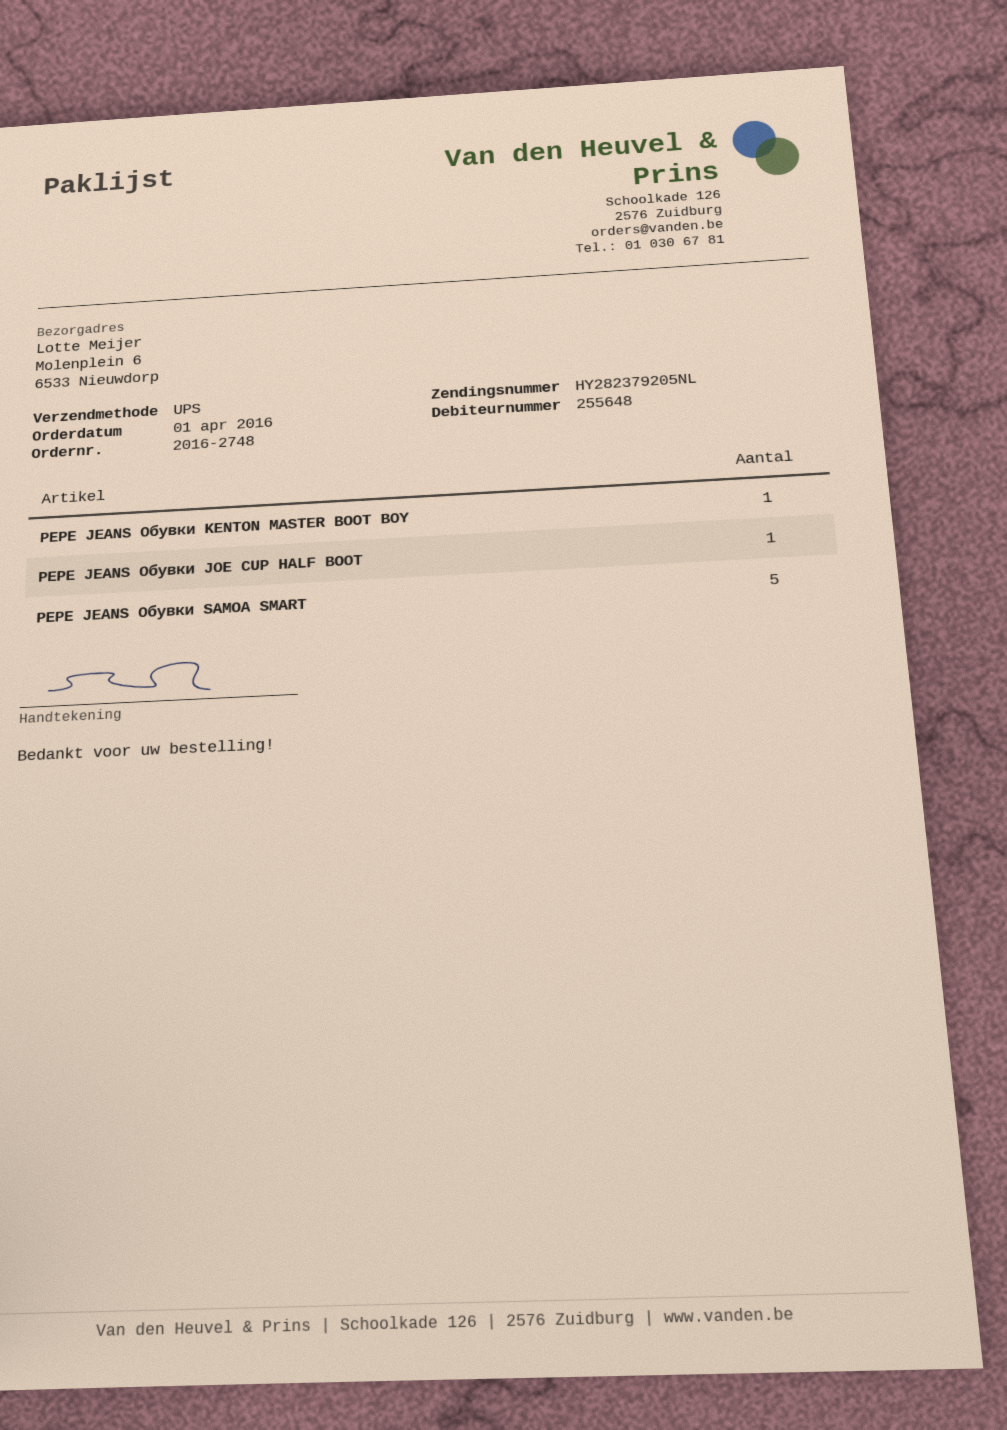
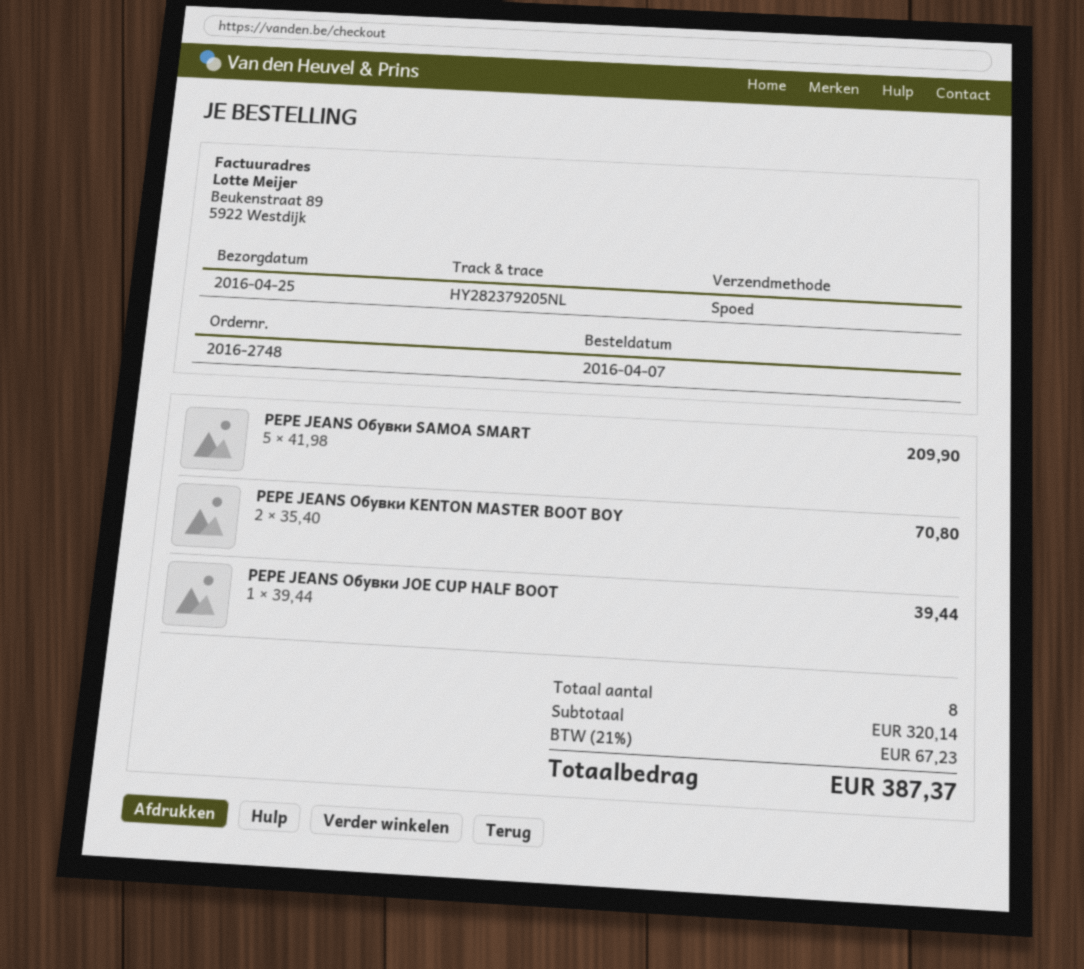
order date: 2016-04-01 -> 2016-04-07
shipping method: UPS -> express
PEPE JEANS Обувки KENTON MASTER BOOT BOY: 1 -> 2

